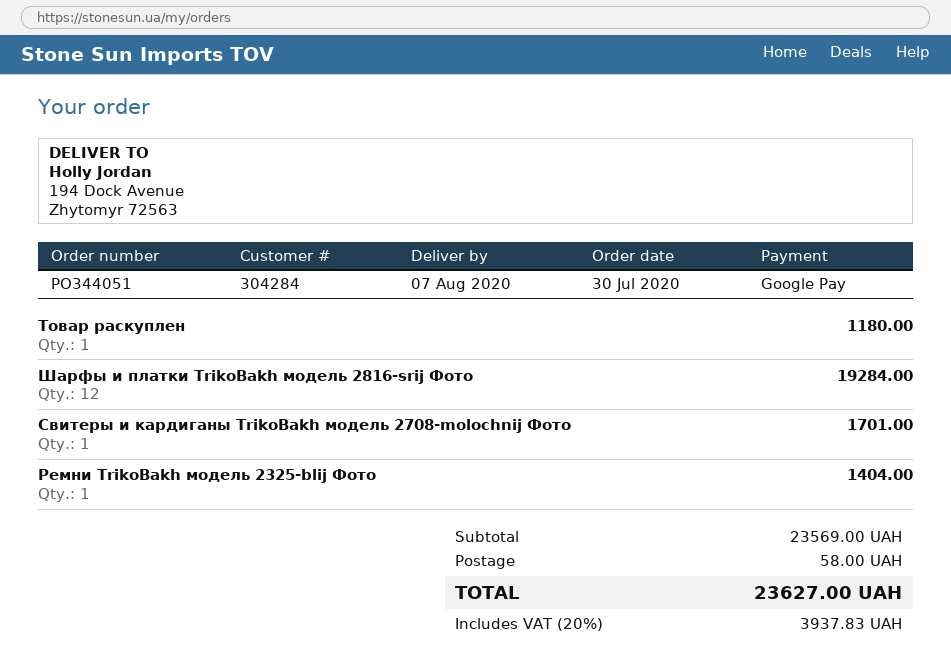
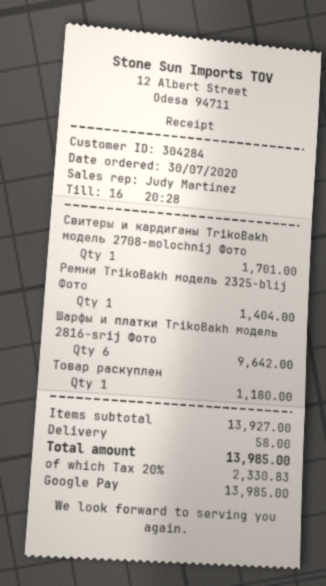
Шарфы и платки TrikoBakh модель 2816-srij Фото: 12 for 19284.00 -> 6 for 9642.00
subtotal: 23569.00 -> 13927.00
tax: 20% = 3937.83 -> 20% = 2330.83
total: 23627.00 -> 13985.00

